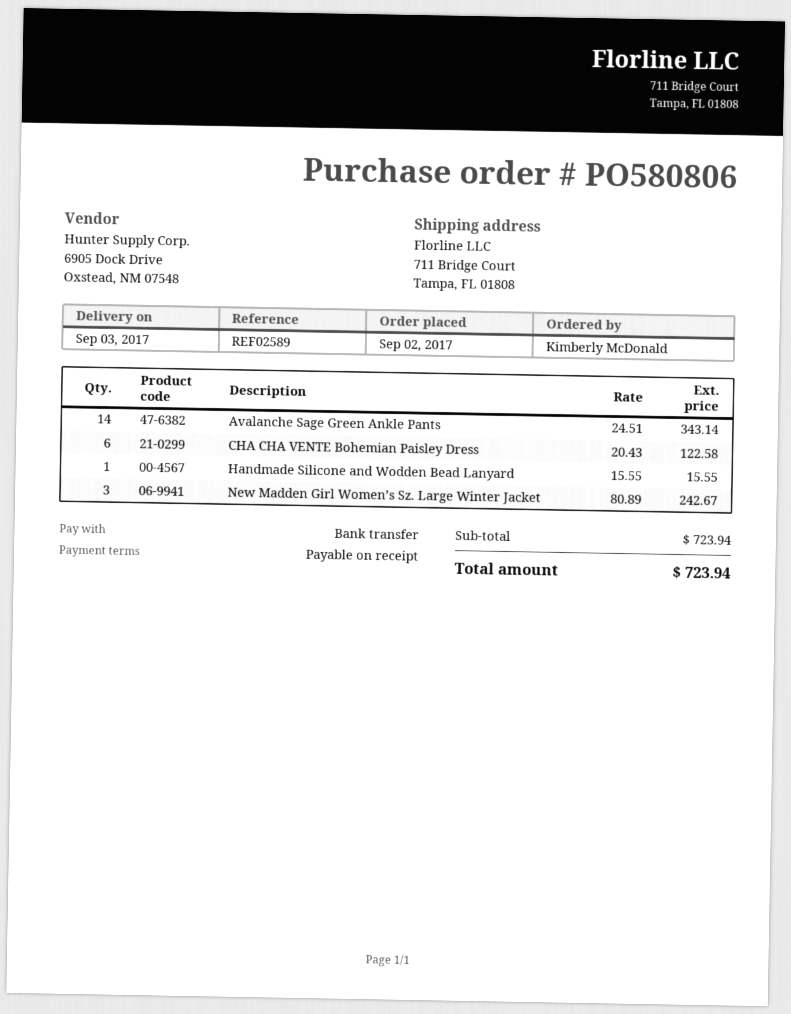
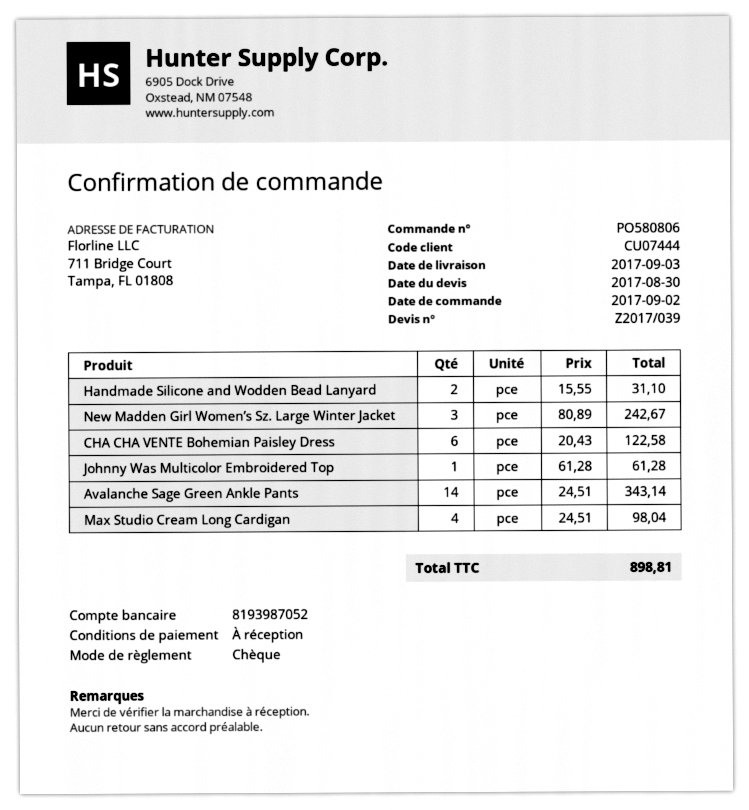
payment method: bank transfer -> cheque
Handmade Silicone and Wodden Bead Lanyard: 1 x 15.55 = 15.55 -> 2 x 15.55 = 31.10
Johnny Was Multicolor Embroidered Top: none -> 1 x 61.28 = 61.28
Max Studio Cream Long Cardigan: none -> 4 x 24.51 = 98.04
total: 723.94 -> 898.81

